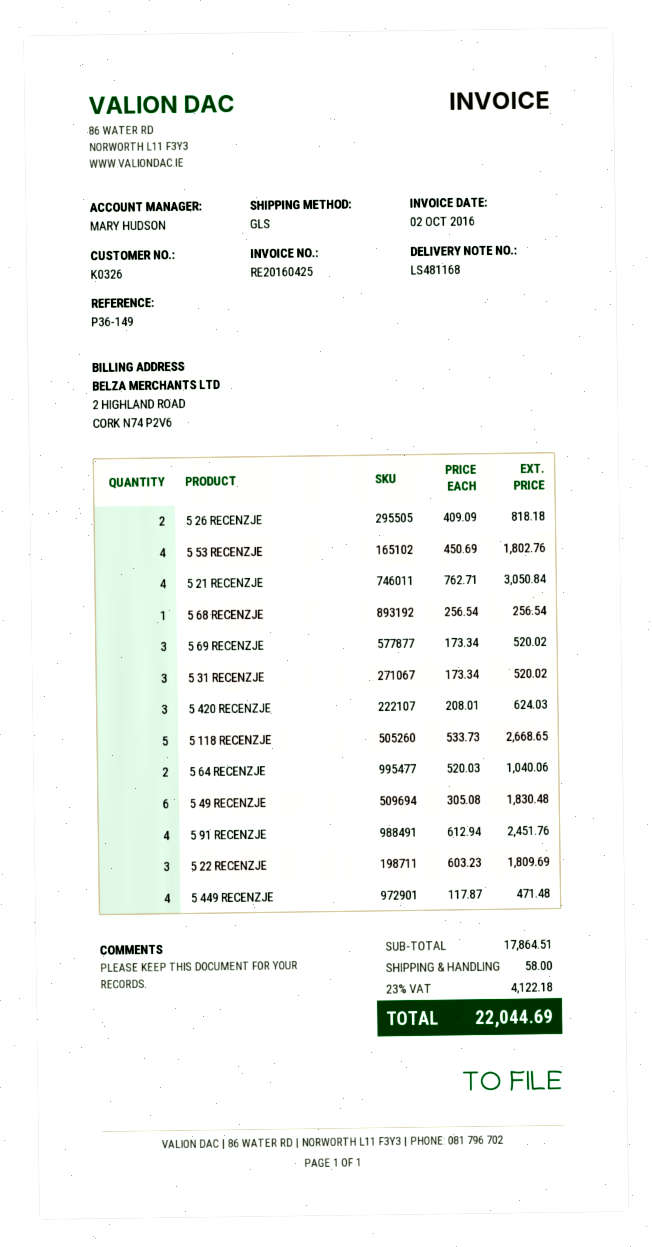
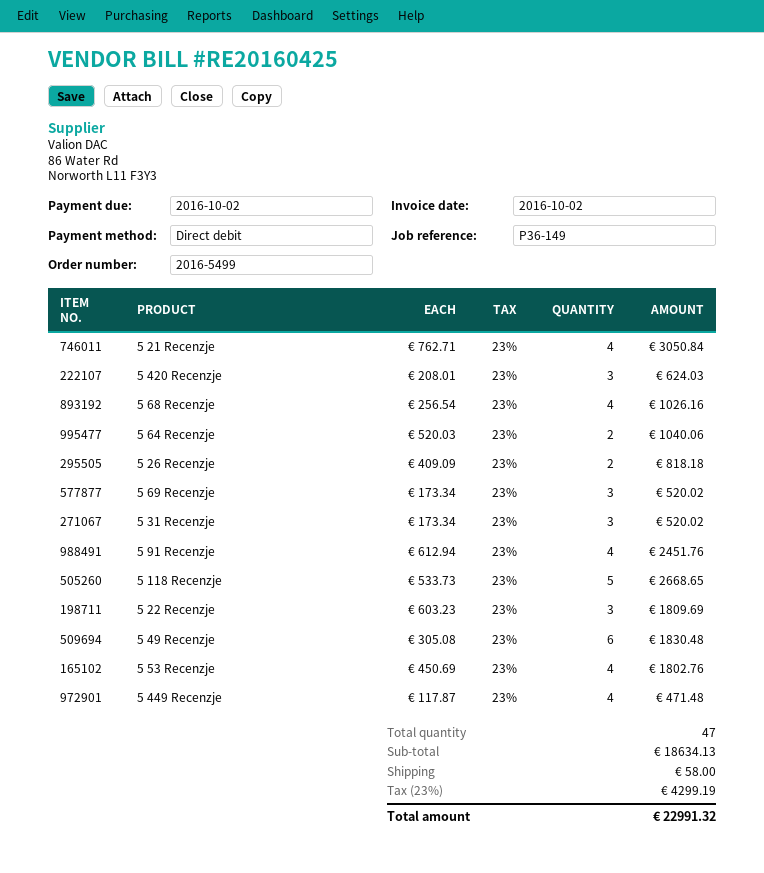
5 68 RECENZJE: 1 x 256.54 = 256.54 -> 4 x 256.54 = 1026.16
subtotal: 17864.51 -> 18634.13
tax: 23% = 4122.18 -> 23% = 4299.19
total: 22044.69 -> 22991.32

